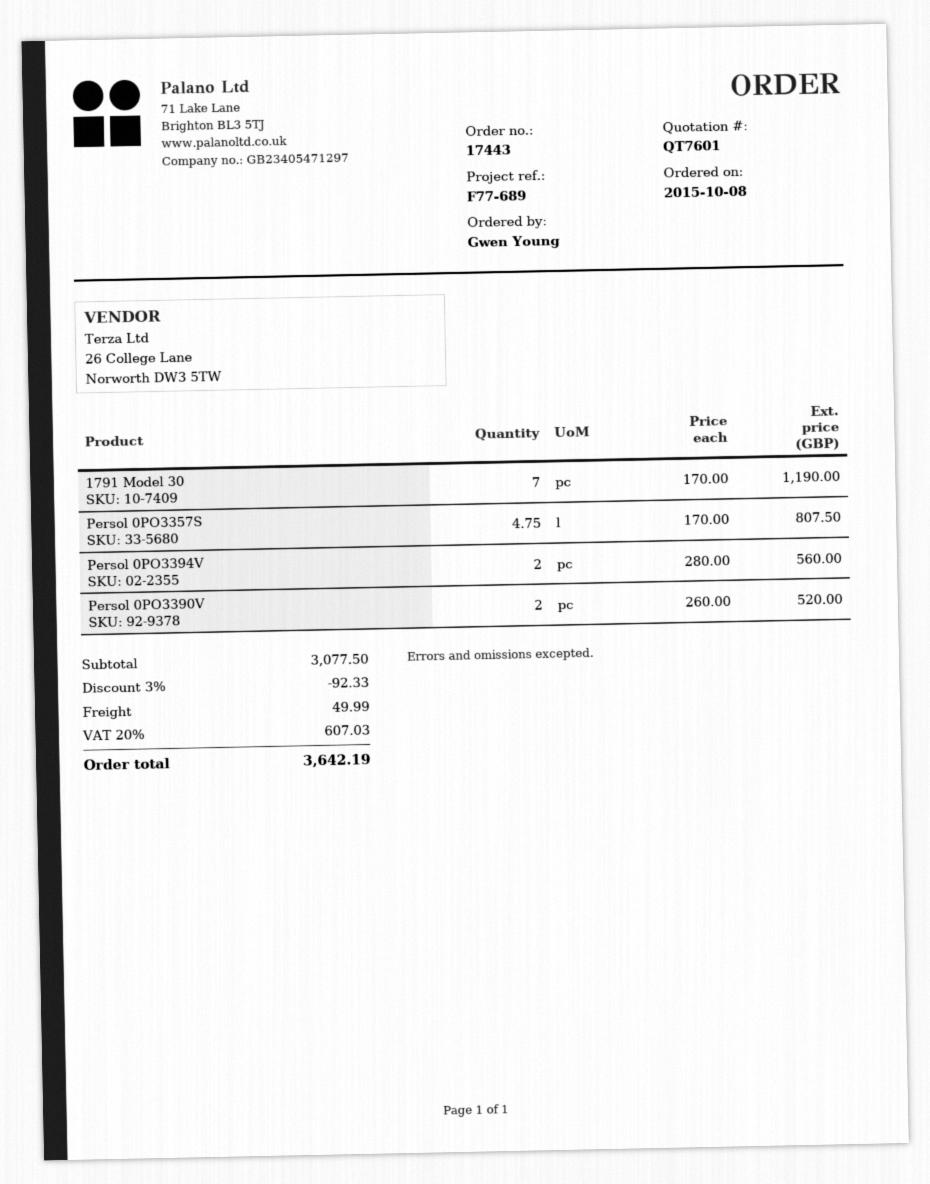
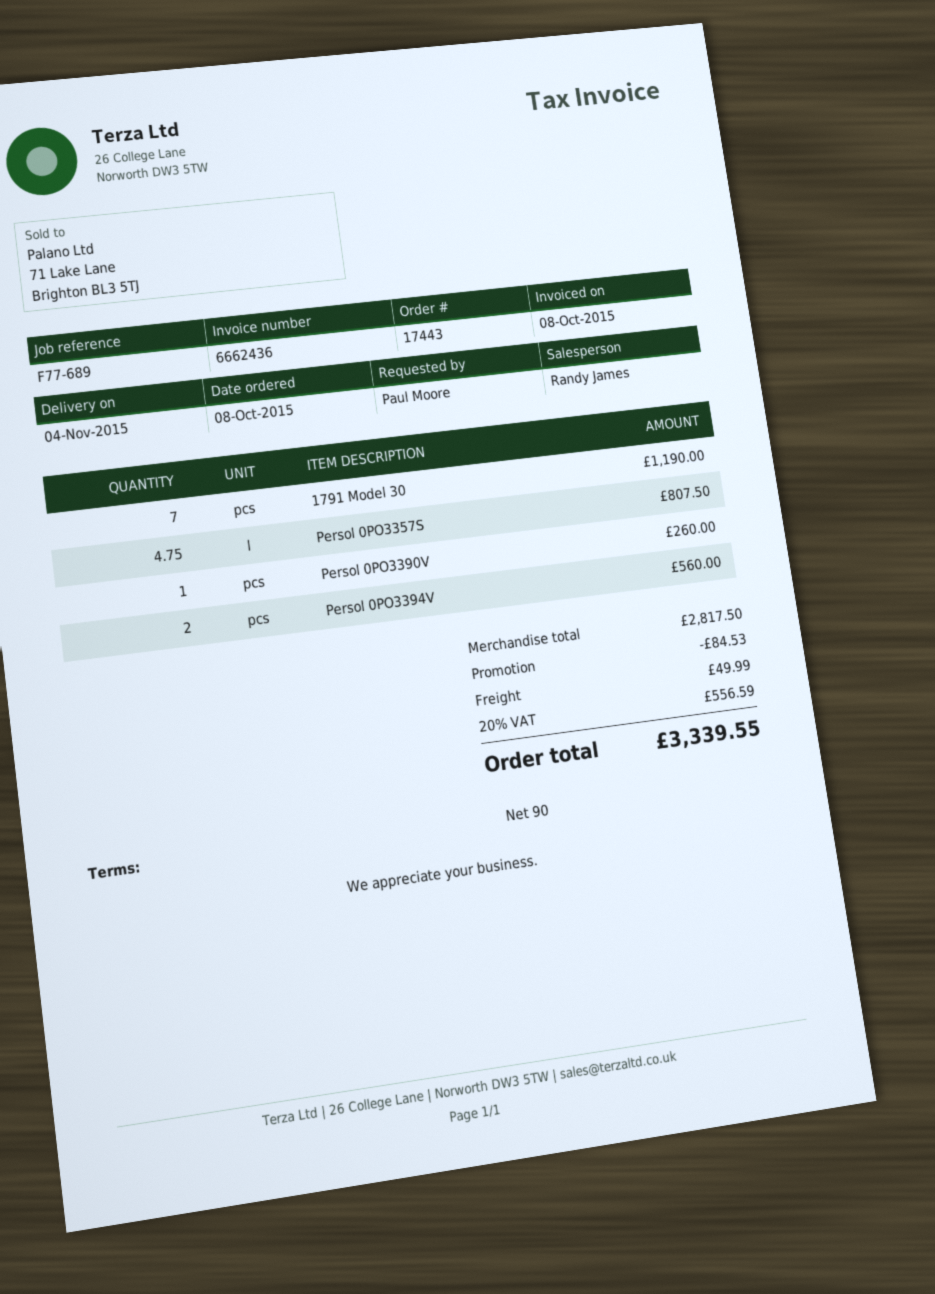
ordered by: Gwen Young -> Paul Moore
Persol 0PO3390V: 2 for 520.00 -> 1 for 260.00
subtotal: 3077.50 -> 2817.50
discount: 92.33 -> 84.53
tax: 20% = 607.03 -> 20% = 556.59
total: 3642.19 -> 3339.55

